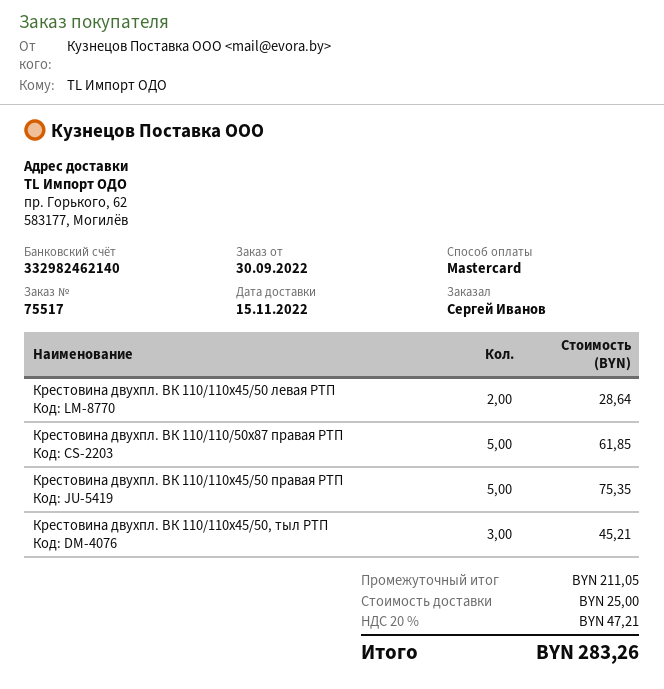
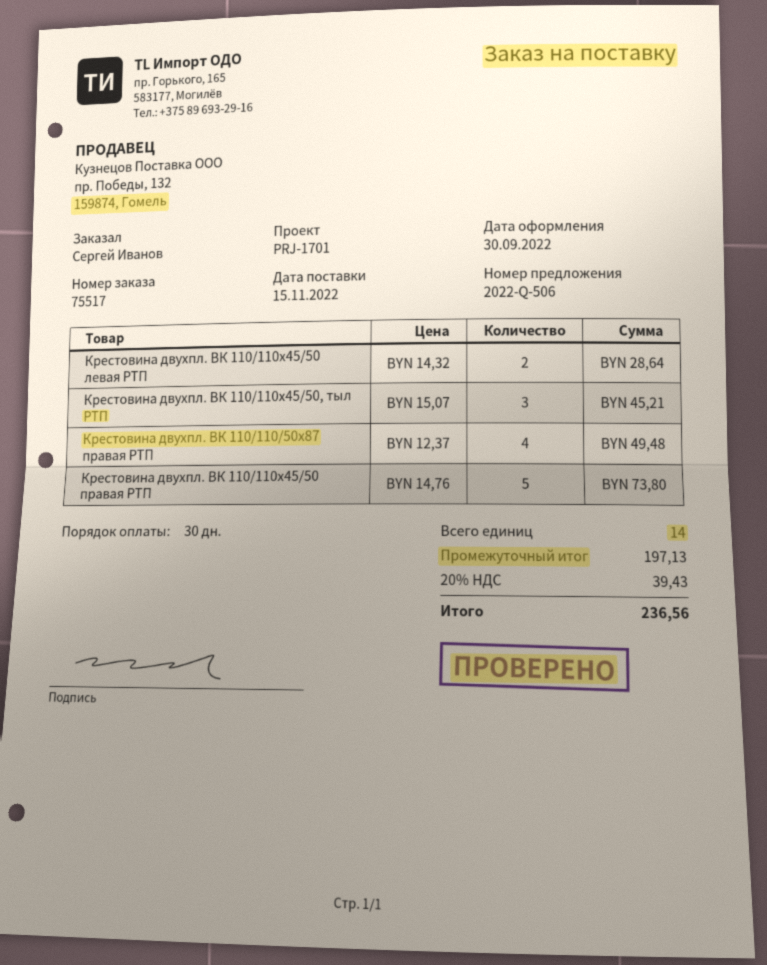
Крестовина двухпл. ВК 110/110/50х87 правая РТП: 5 for 61.85 -> 4 for 49.48
Крестовина двухпл. ВК 110/110х45/50 правая РТП: 5 for 75.35 -> 5 for 73.80
subtotal: 211.05 -> 197.13
shipping: 25.00 -> none
tax: 20% = 47.21 -> 20% = 39.43
total: 283.26 -> 236.56

